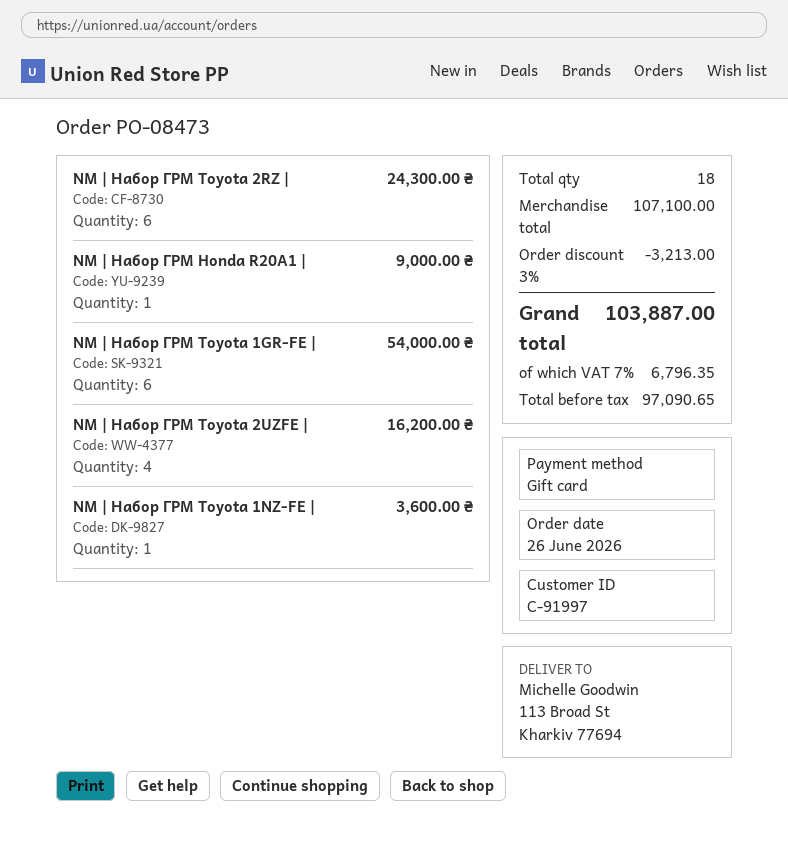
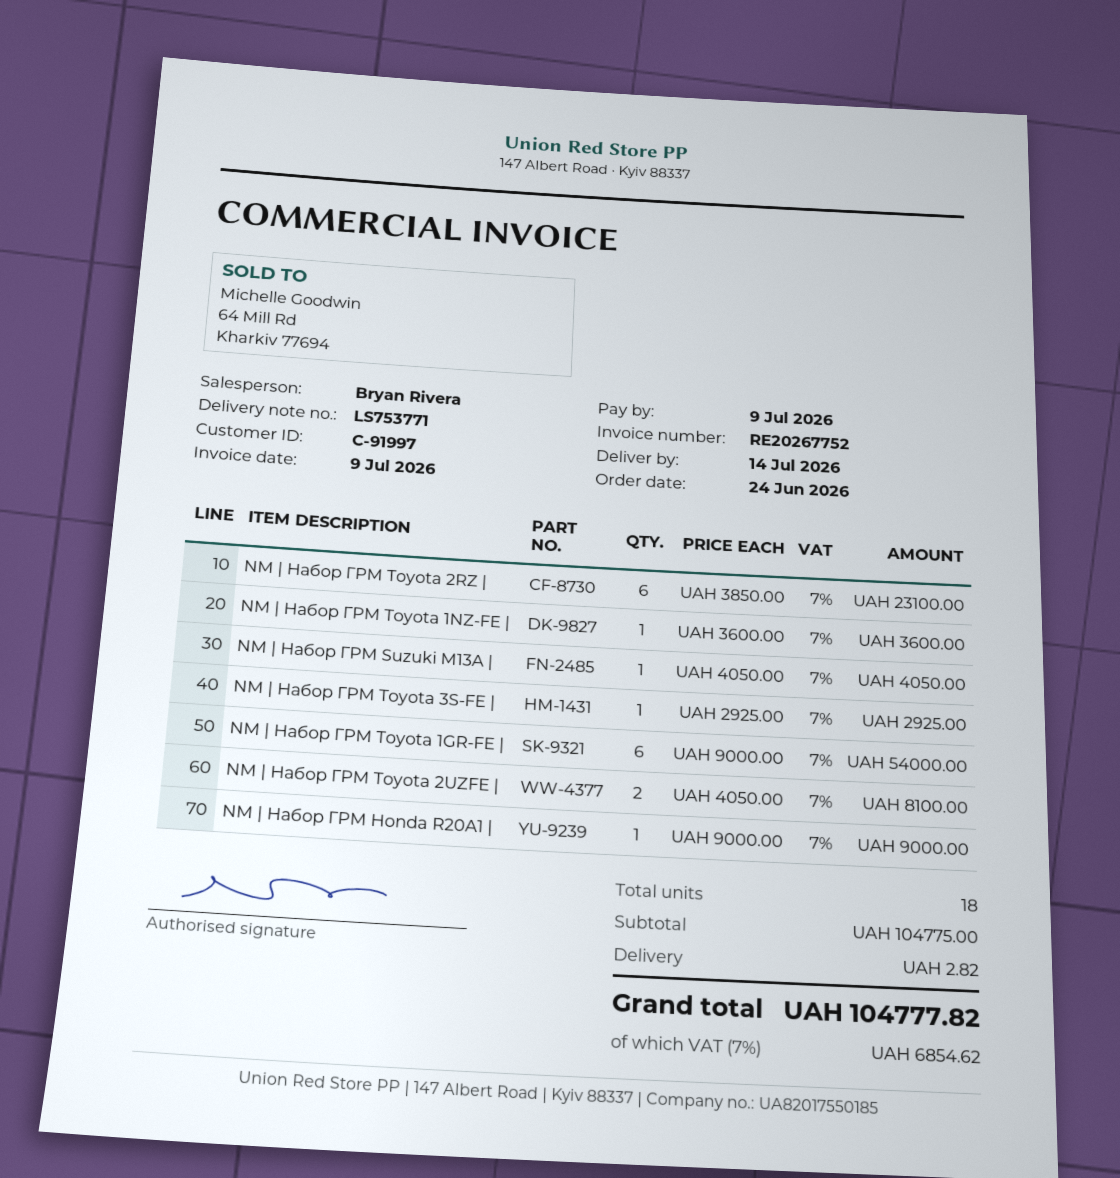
order date: 2026-06-26 -> 2026-06-24
NM | Набор ГРМ Toyota 2RZ |: 6 for 24300.00 -> 6 for 23100.00
NM | Набор ГРМ Toyota 2UZFE |: 4 for 16200.00 -> 2 for 8100.00
NM | Набор ГРМ Suzuki M13A |: none -> 1 for 4050.00
NM | Набор ГРМ Toyota 3S-FE |: none -> 1 for 2925.00
subtotal: 107100.00 -> 104775.00
discount: 3% = 3213.00 -> none
shipping: none -> 2.82
tax: 7% = 6796.35 -> 7% = 6854.62
total: 103887.00 -> 104777.82

